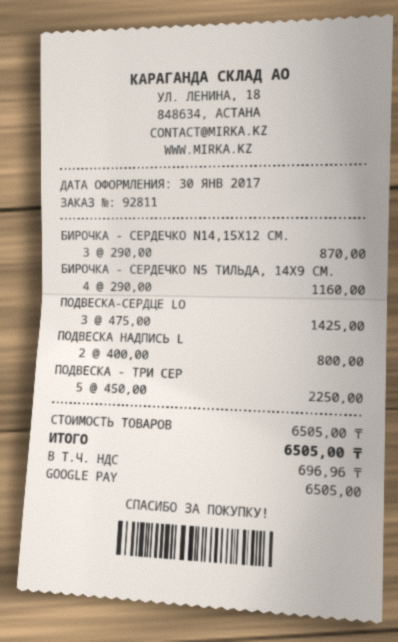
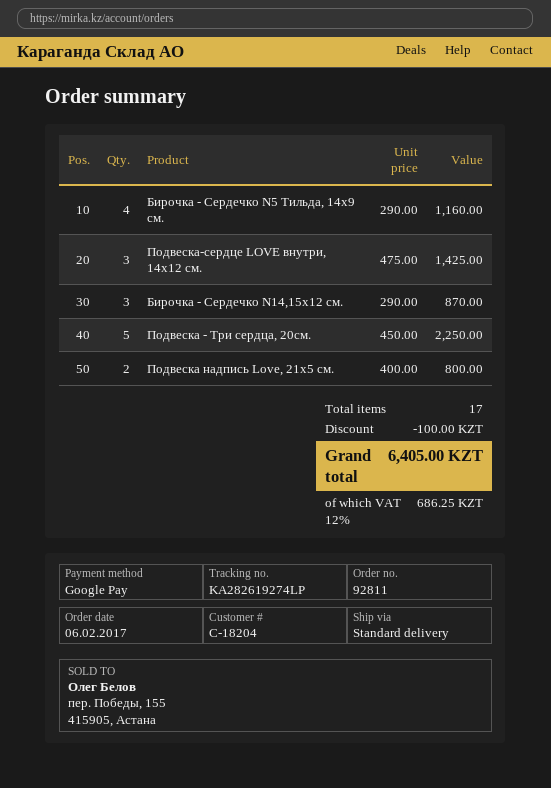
order date: 2017-01-30 -> 2017-02-06
discount: none -> 100.00
tax: 696.96 -> 686.25
total: 6505.00 -> 6405.00

